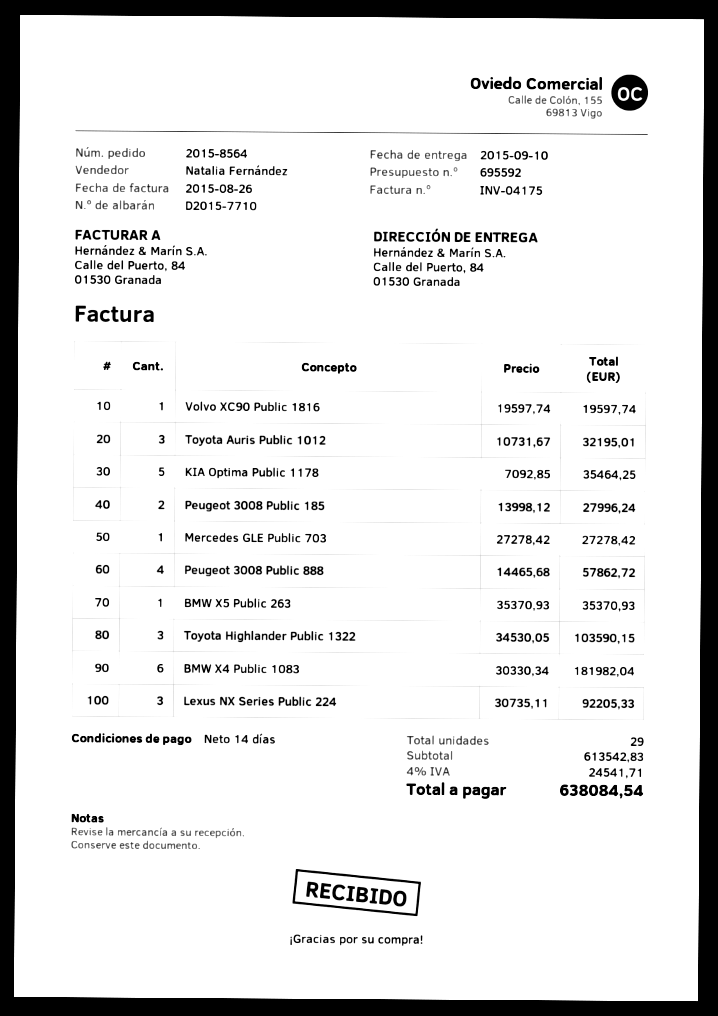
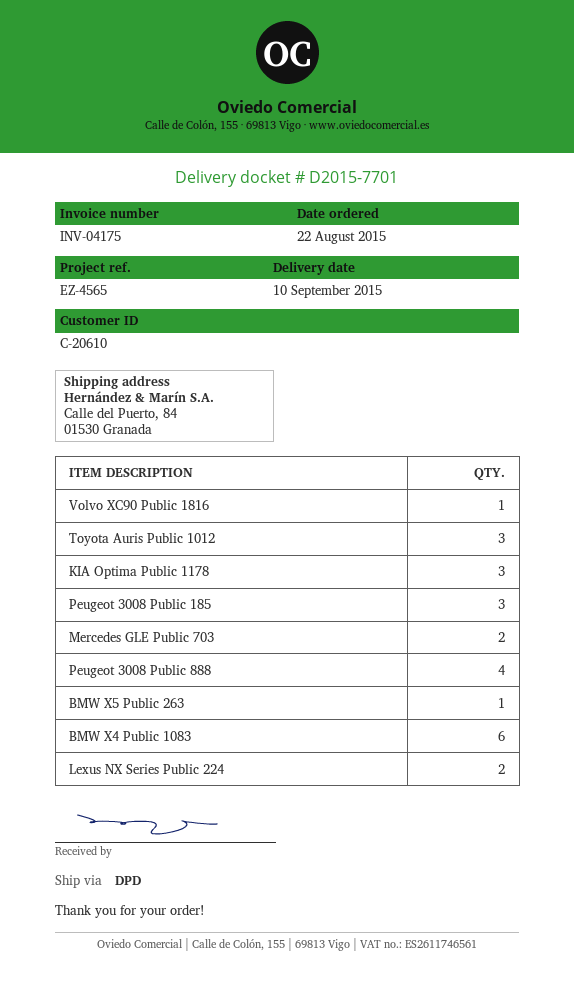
delivery note number: D2015-7710 -> D2015-7701
KIA Optima Public 1178: 5 -> 3
Peugeot 3008 Public 185: 2 -> 3
Mercedes GLE Public 703: 1 -> 2
Toyota Highlander Public 1322: 3 -> none
Lexus NX Series Public 224: 3 -> 2

